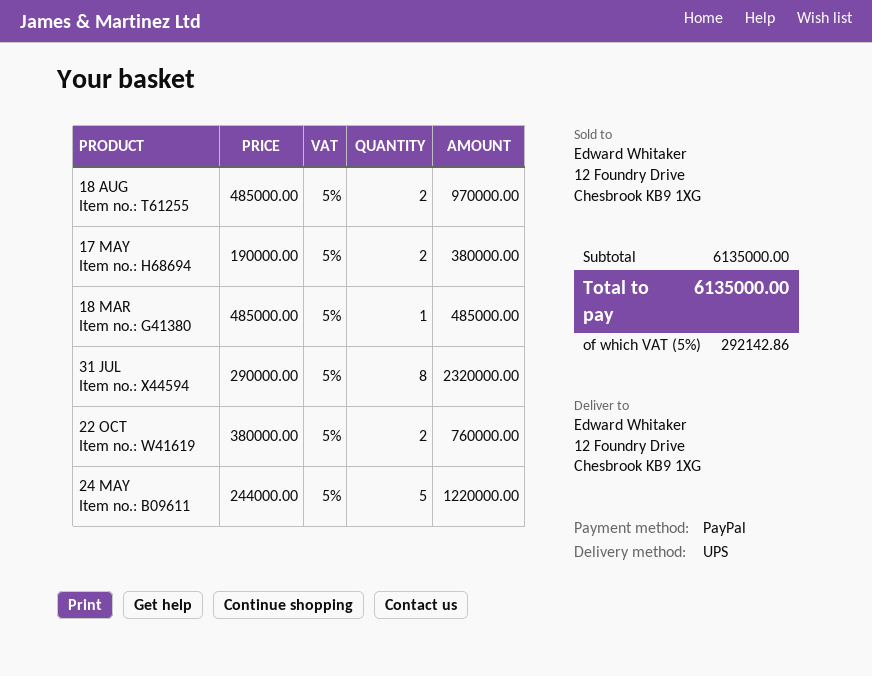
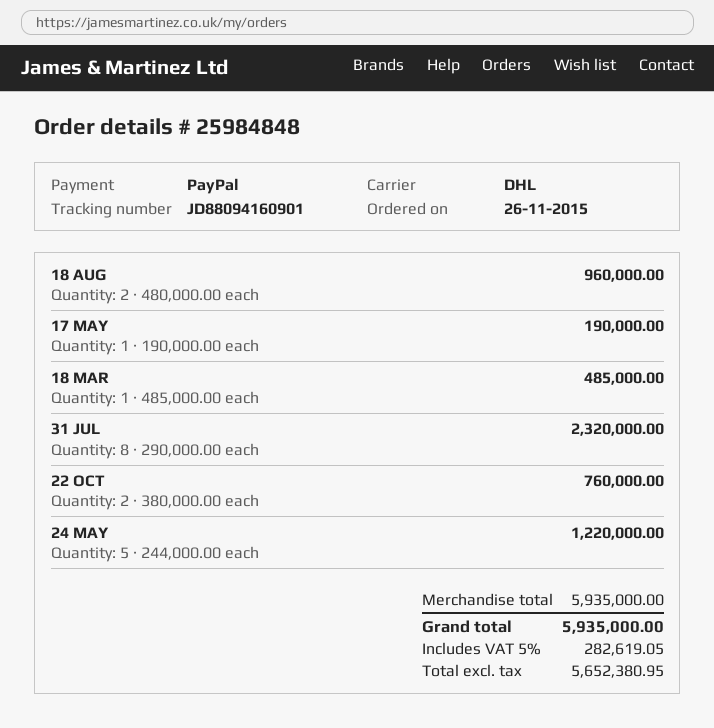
shipping method: UPS -> DHL
18 AUG: 2 x 485000.00 = 970000.00 -> 2 x 480000.00 = 960000.00
17 MAY: 2 x 190000.00 = 380000.00 -> 1 x 190000.00 = 190000.00
subtotal: 6135000.00 -> 5935000.00
tax: 5% = 292142.86 -> 5% = 282619.05
total: 6135000.00 -> 5935000.00

